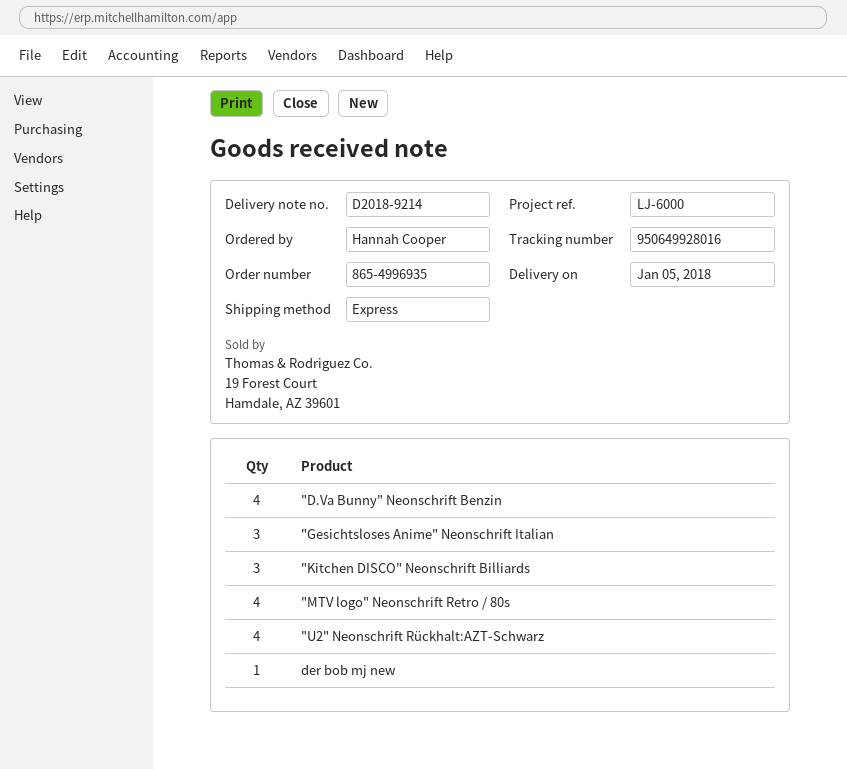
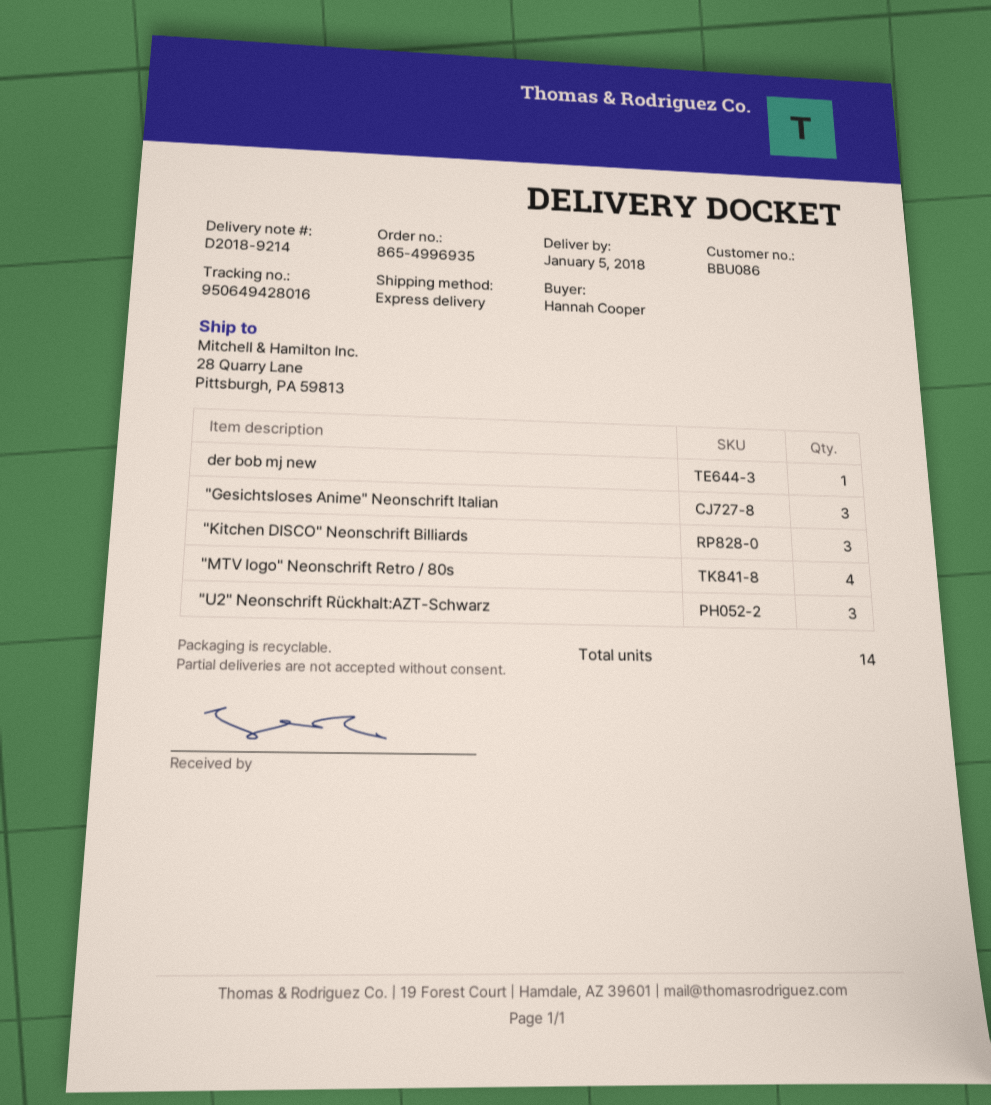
tracking number: 950649928016 -> 950649428016
"D.Va Bunny" Neonschrift Benzin: 4 -> none
"U2" Neonschrift Rückhalt:AZT-Schwarz: 4 -> 3

